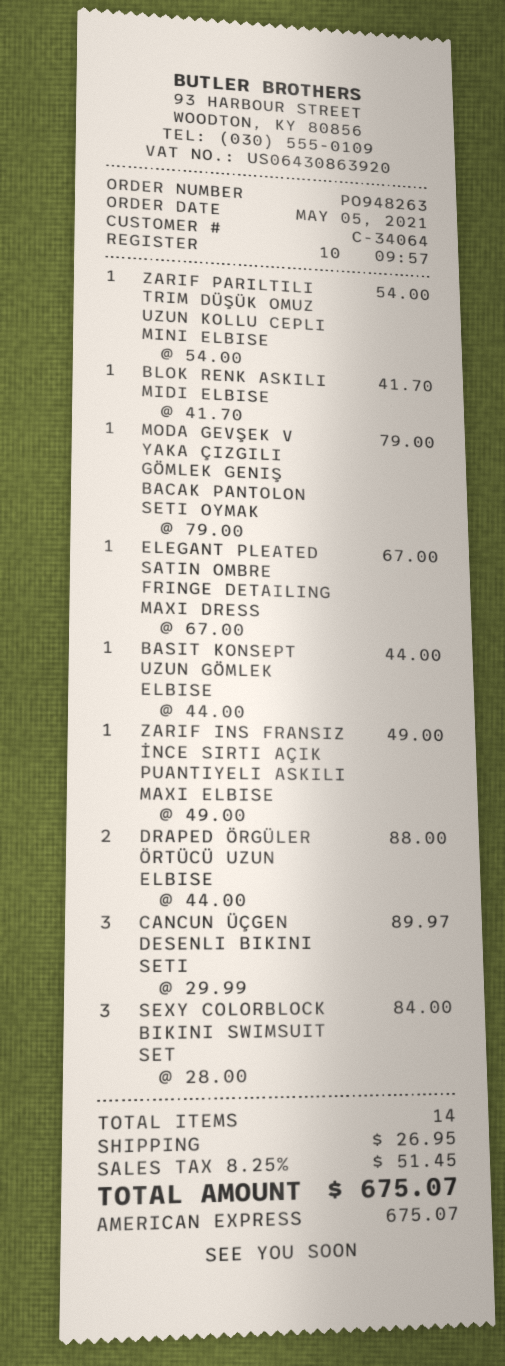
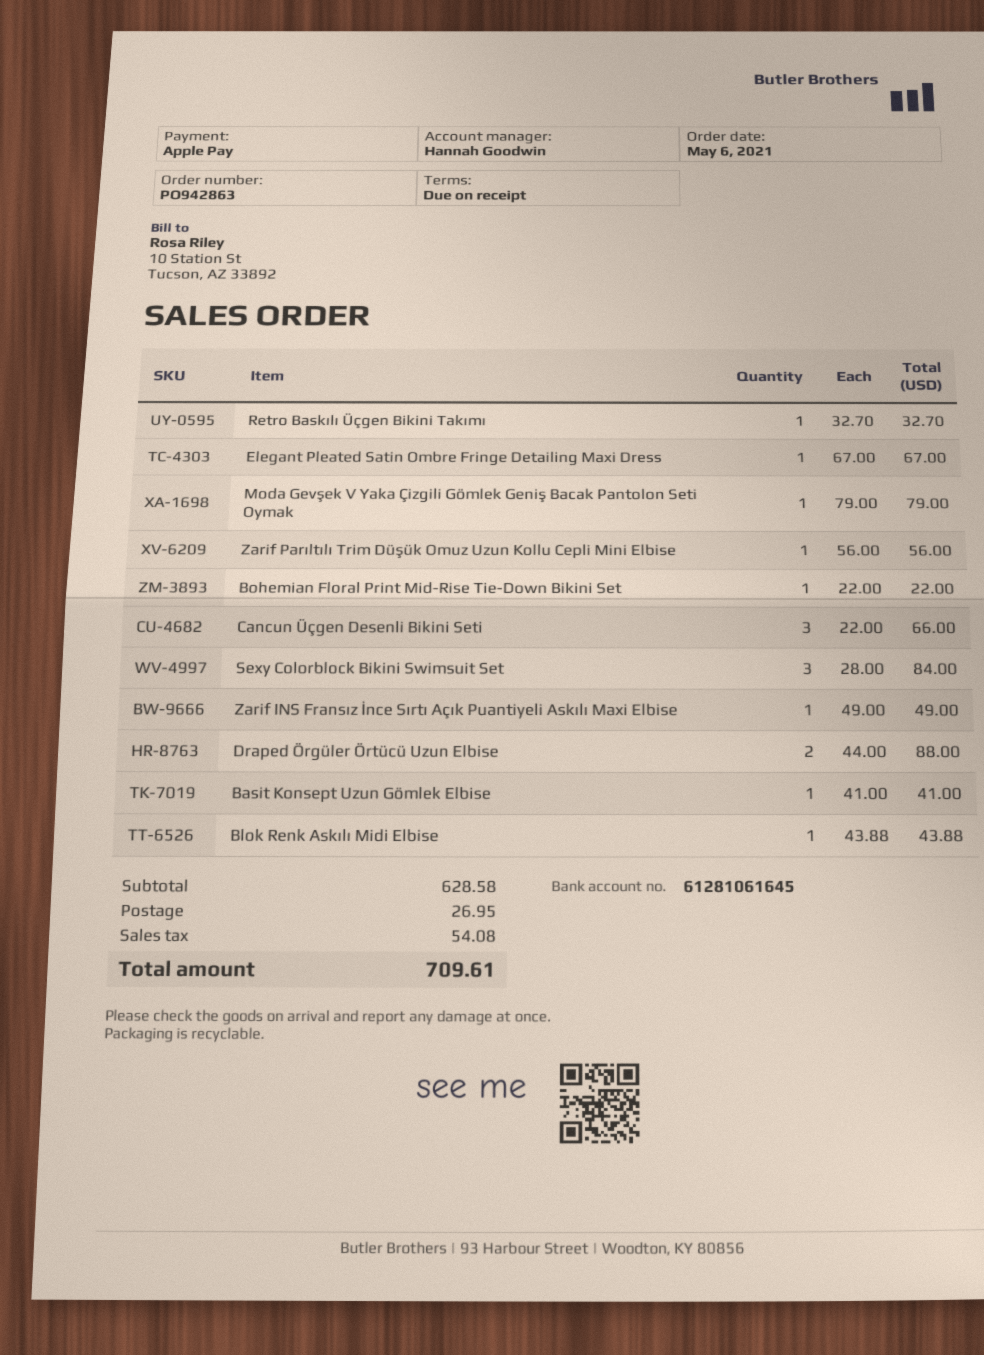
order number: PO948263 -> PO942863
order date: 2021-05-05 -> 2021-05-06
payment method: American Express -> Apple Pay
ZARIF PARILTILI TRIM DÜŞÜK OMUZ UZUN KOLLU CEPLI MINI ELBISE: 1 x 54.00 = 54.00 -> 1 x 56.00 = 56.00
BLOK RENK ASKILI MIDI ELBISE: 1 x 41.70 = 41.70 -> 1 x 43.88 = 43.88
BASIT KONSEPT UZUN GÖMLEK ELBISE: 1 x 44.00 = 44.00 -> 1 x 41.00 = 41.00
CANCUN ÜÇGEN DESENLI BIKINI SETI: 3 x 29.99 = 89.97 -> 3 x 22.00 = 66.00
Retro Baskılı Üçgen Bikini Takımı: none -> 1 x 32.70 = 32.70
Bohemian Floral Print Mid-Rise Tie-Down Bikini Set: none -> 1 x 22.00 = 22.00
tax: 51.45 -> 54.08
total: 675.07 -> 709.61

